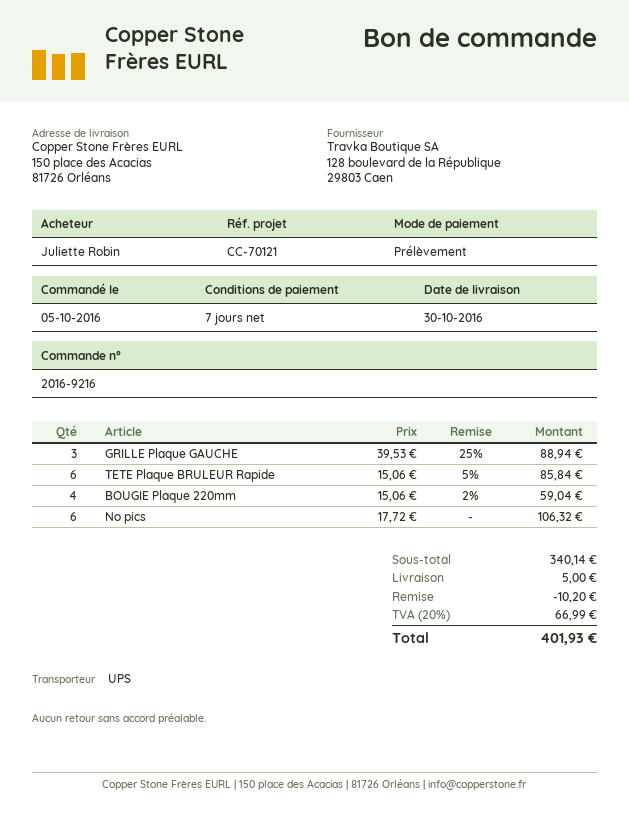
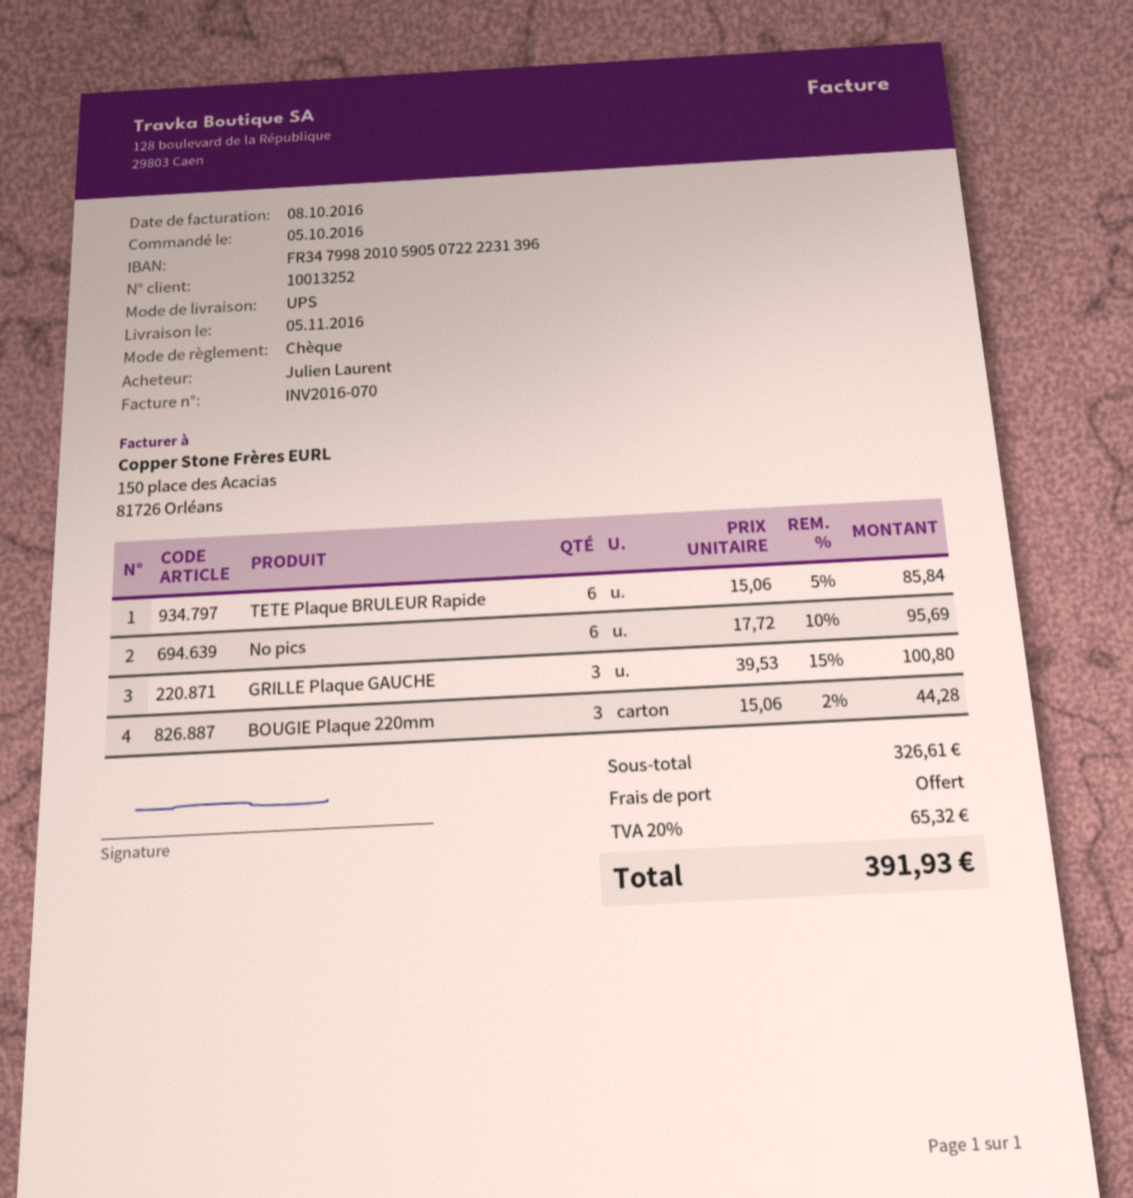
delivery date: 2016-10-30 -> 2016-11-05
ordered by: Juliette Robin -> Julien Laurent
payment method: direct debit -> cheque
GRILLE Plaque GAUCHE: 3 x 39.53 - 25% = 88.94 -> 3 x 39.53 - 15% = 100.80
BOUGIE Plaque 220mm: 4 x 15.06 - 2% = 59.04 -> 3 x 15.06 - 2% = 44.28
No pics: 6 x 17.72 = 106.32 -> 6 x 17.72 - 10% = 95.69
subtotal: 340.14 -> 326.61
discount: 10.20 -> none
shipping: 5.00 -> 0.00
tax: 20% = 66.99 -> 20% = 65.32
total: 401.93 -> 391.93

